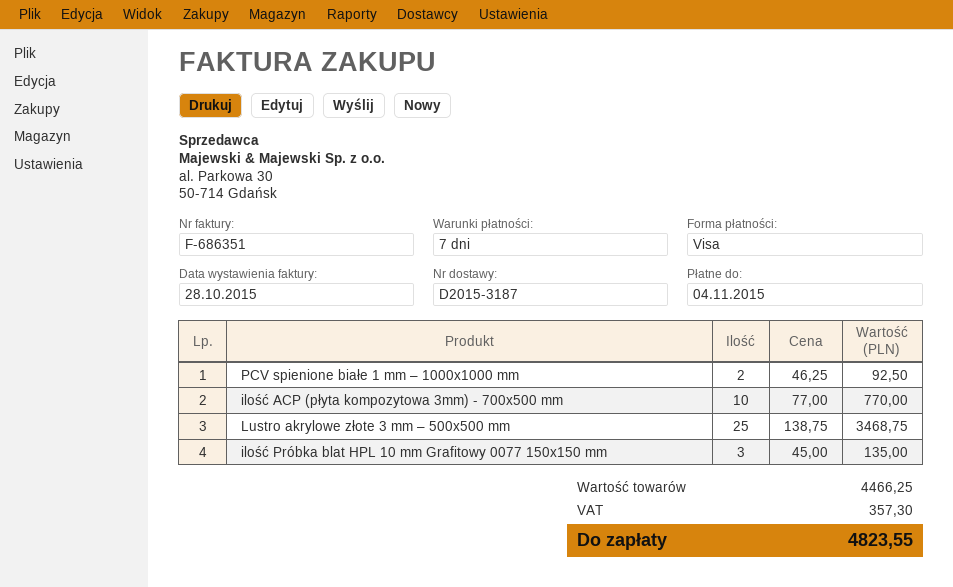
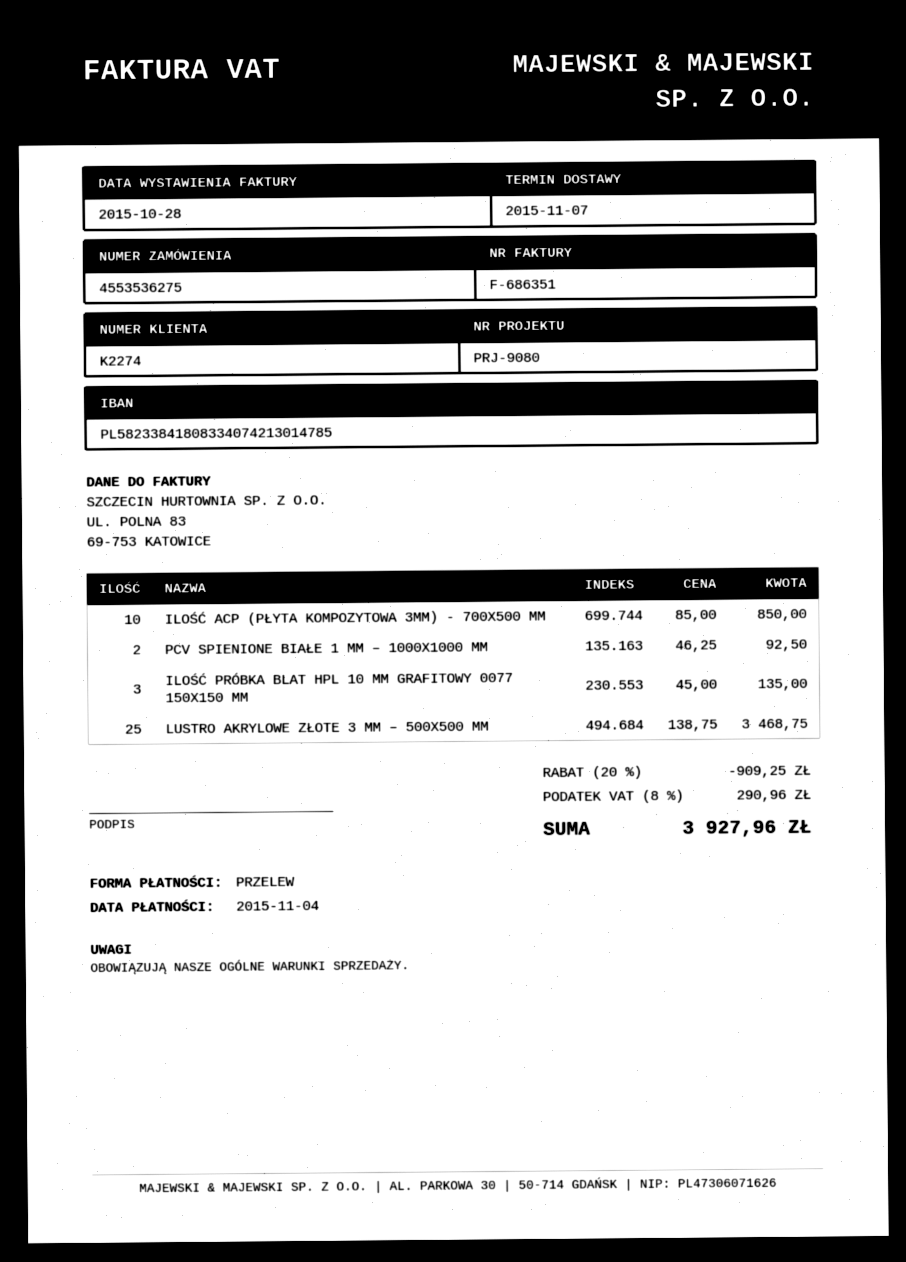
payment method: Visa -> bank transfer
ilość ACP (płyta kompozytowa 3mm) - 700x500 mm: 10 x 77.00 = 770.00 -> 10 x 85.00 = 850.00
discount: none -> 20% = 909.25
tax: 357.30 -> 290.96
total: 4823.55 -> 3927.96

